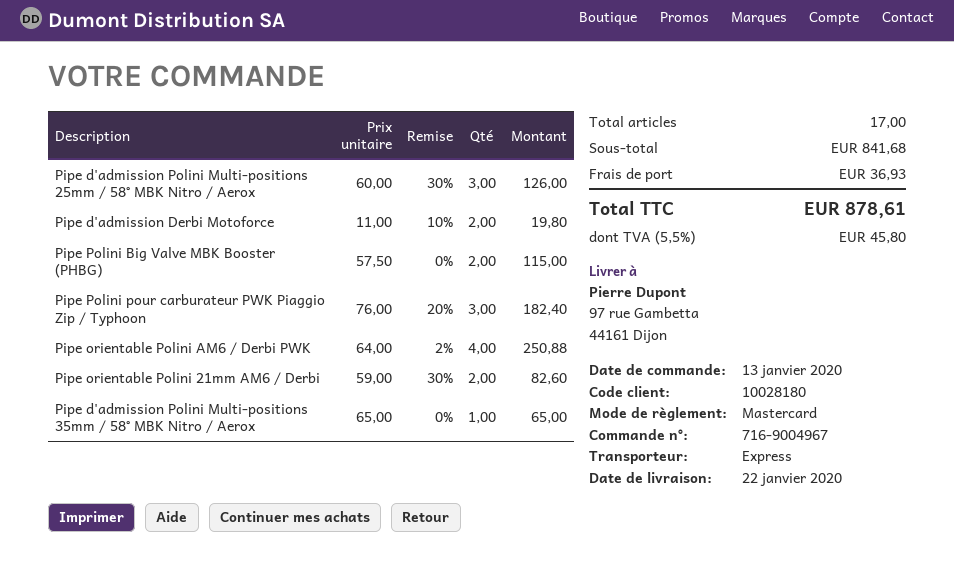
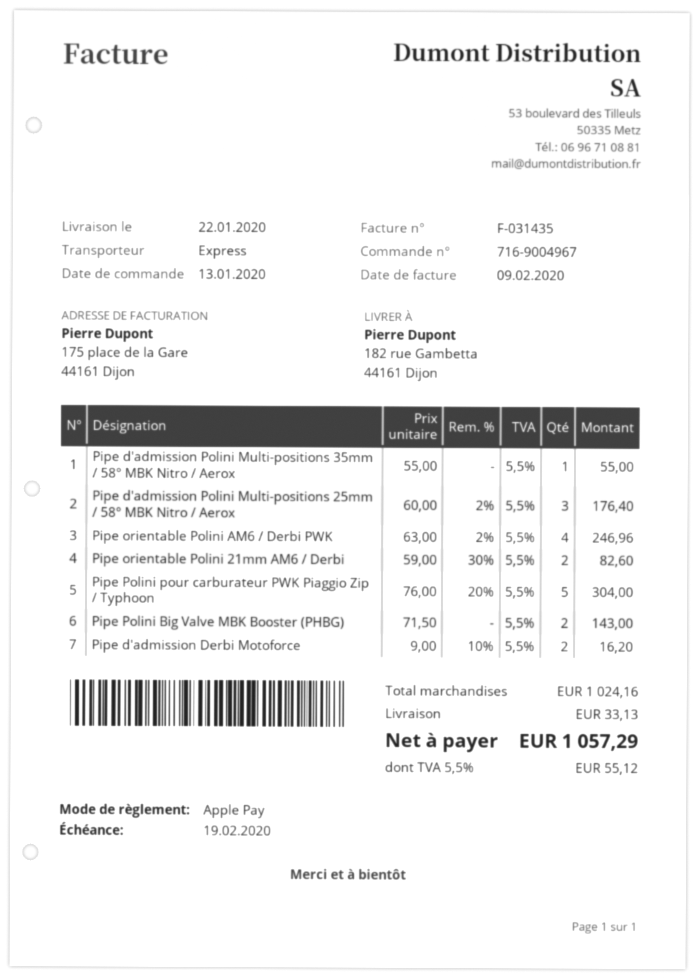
payment method: Mastercard -> Apple Pay
ship to: 97 rue Gambetta, 44161 Dijon -> 182 rue Gambetta, 44161 Dijon
Pipe d'admission Polini Multi-positions 25mm / 58° MBK Nitro / Aerox: 3 x 60.00 - 30% = 126.00 -> 3 x 60.00 - 2% = 176.40
Pipe d'admission Derbi Motoforce: 2 x 11.00 - 10% = 19.80 -> 2 x 9.00 - 10% = 16.20
Pipe Polini Big Valve MBK Booster (PHBG): 2 x 57.50 = 115.00 -> 2 x 71.50 = 143.00
Pipe Polini pour carburateur PWK Piaggio Zip / Typhoon: 3 x 76.00 - 20% = 182.40 -> 5 x 76.00 - 20% = 304.00
Pipe orientable Polini AM6 / Derbi PWK: 4 x 64.00 - 2% = 250.88 -> 4 x 63.00 - 2% = 246.96
Pipe d'admission Polini Multi-positions 35mm / 58° MBK Nitro / Aerox: 1 x 65.00 = 65.00 -> 1 x 55.00 = 55.00
subtotal: 841.68 -> 1024.16
shipping: 36.93 -> 33.13
tax: 5.5% = 45.80 -> 5.5% = 55.12
total: 878.61 -> 1057.29

